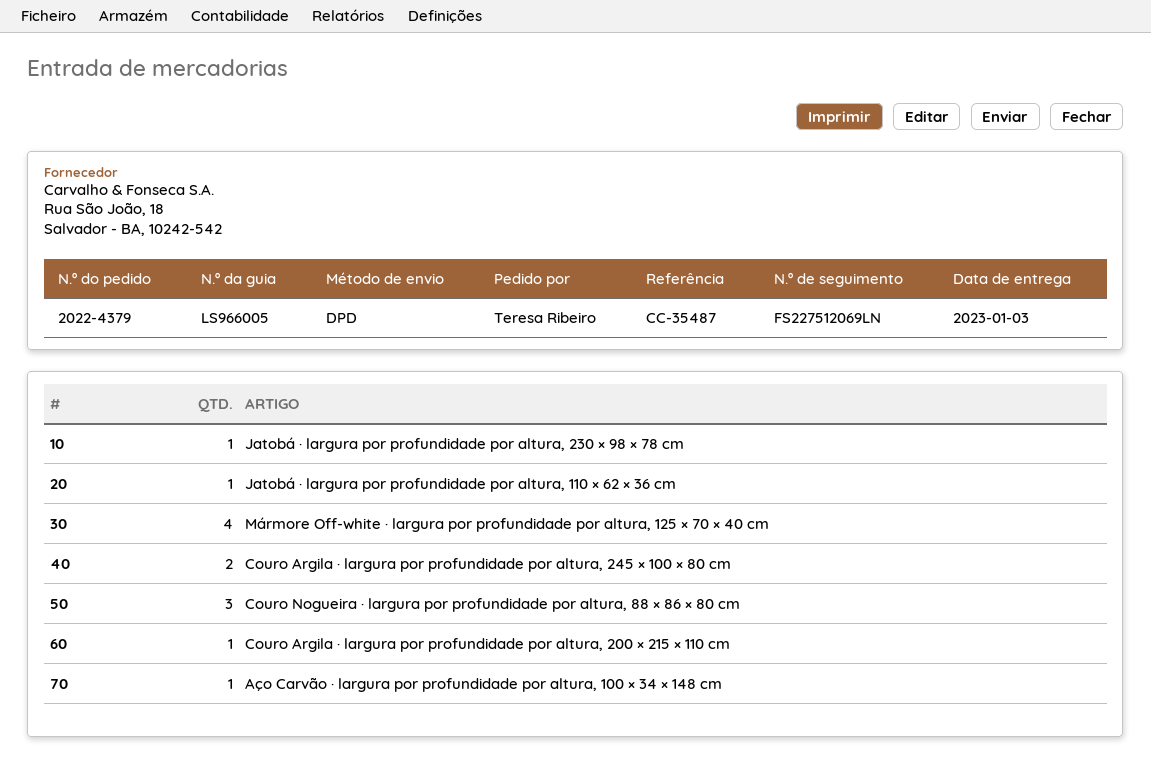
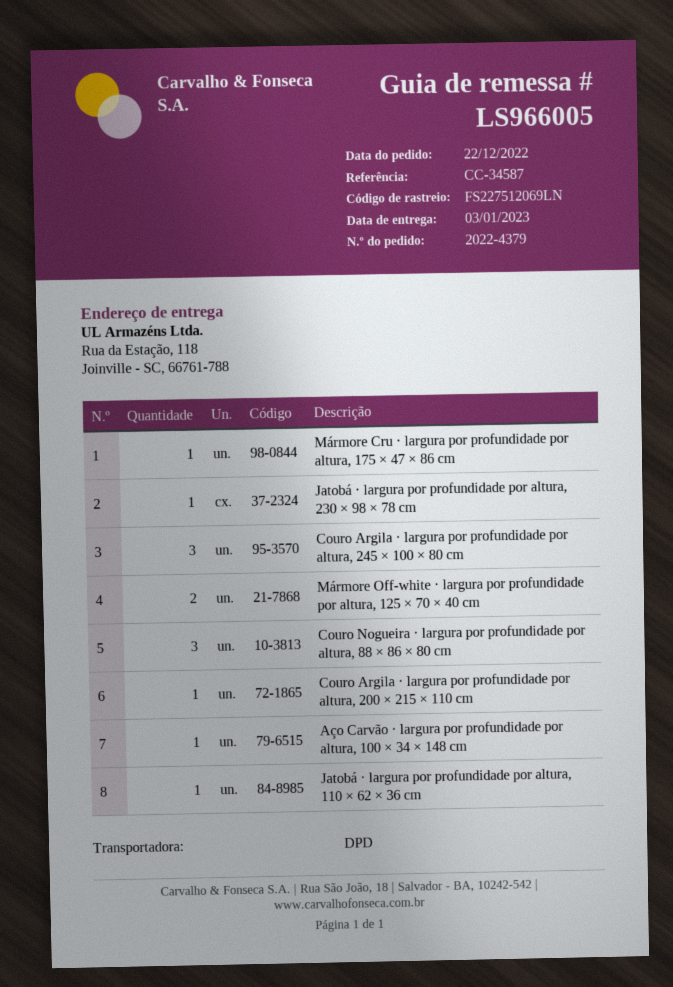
reference: CC-35487 -> CC-34587
Mármore Off-white · largura por profundidade por altura, 125 × 70 × 40 cm: 4 -> 2
Couro Argila · largura por profundidade por altura, 245 × 100 × 80 cm: 2 -> 3
Mármore Cru · largura por profundidade por altura, 175 × 47 × 86 cm: none -> 1

